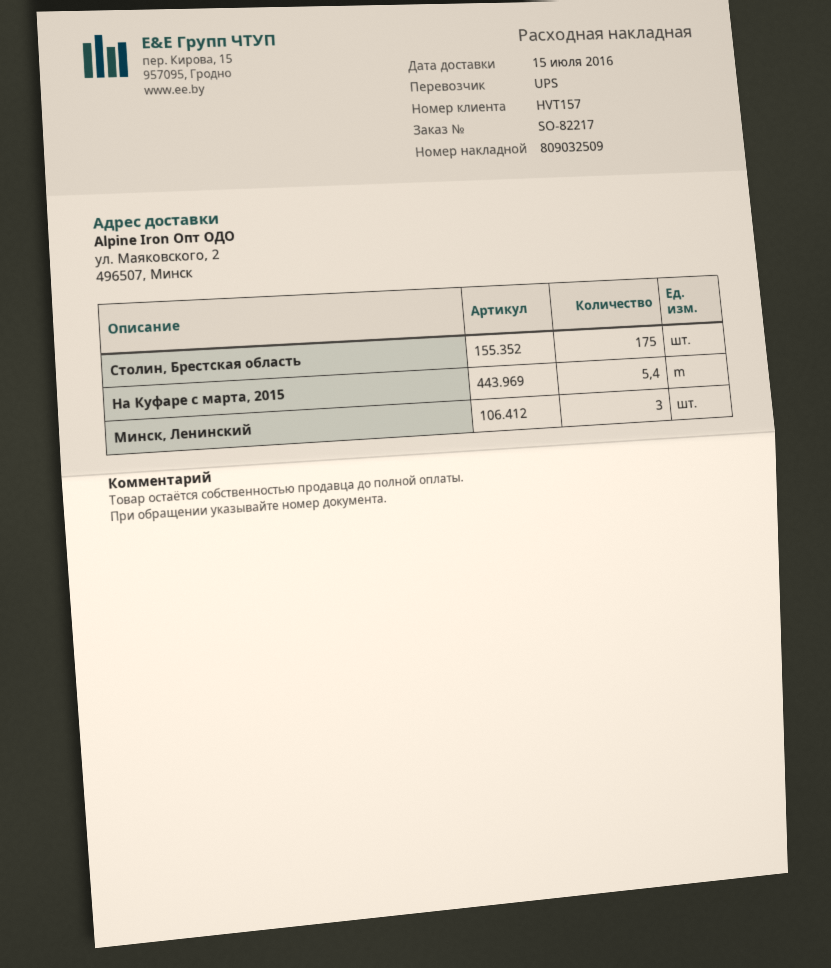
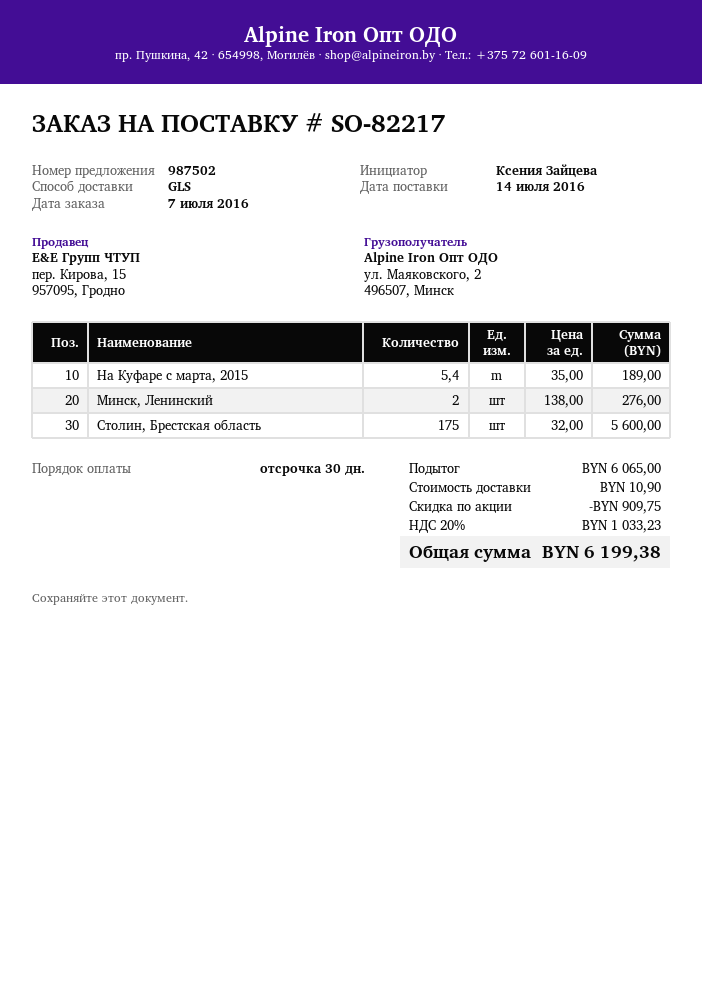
delivery date: 2016-07-15 -> 2016-07-14
shipping method: UPS -> GLS
Минск, Ленинский: 3 -> 2

